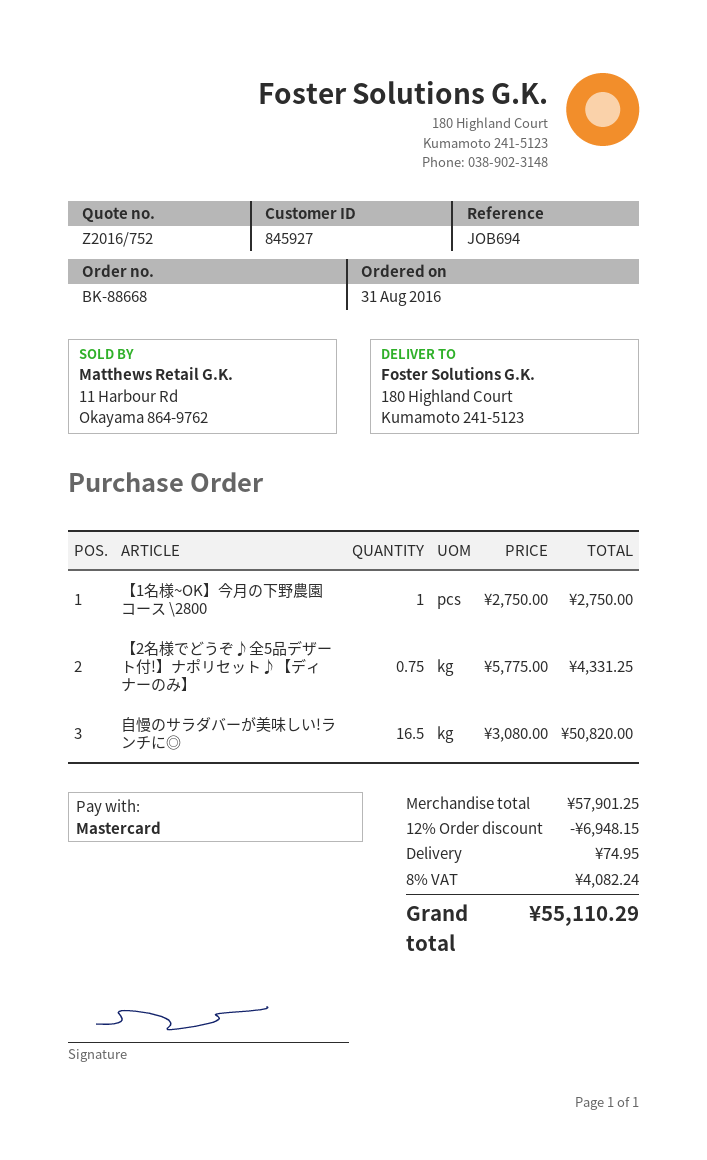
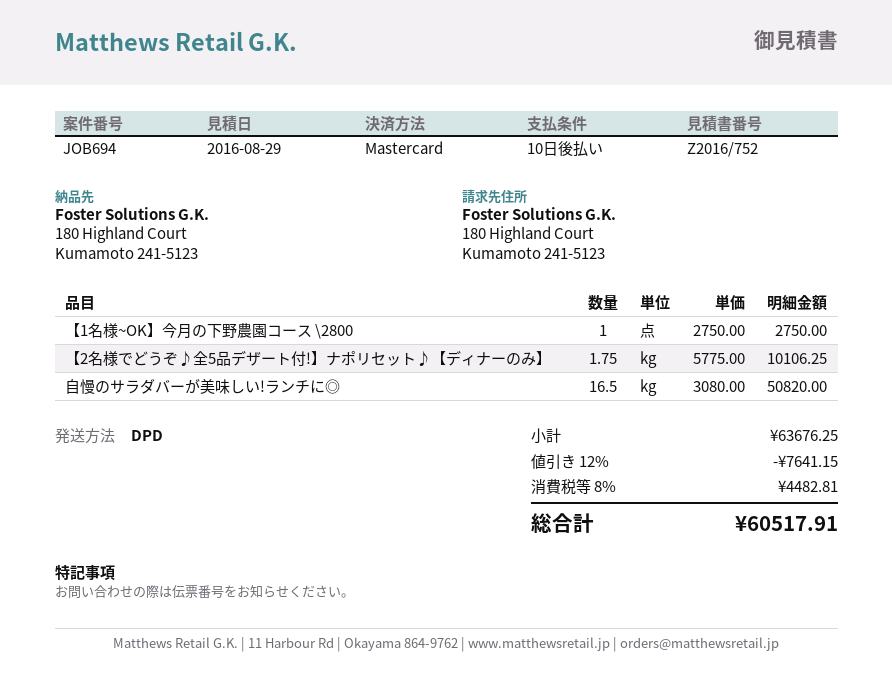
【2名様でどうぞ♪全5品デザート付!】ナポリセット♪【ディナーのみ】: 0.75 x 5775.00 = 4331.25 -> 1.75 x 5775.00 = 10106.25
subtotal: 57901.25 -> 63676.25
discount: 12% = 6948.15 -> 12% = 7641.15
shipping: 74.95 -> none
tax: 8% = 4082.24 -> 8% = 4482.81
total: 55110.29 -> 60517.91

